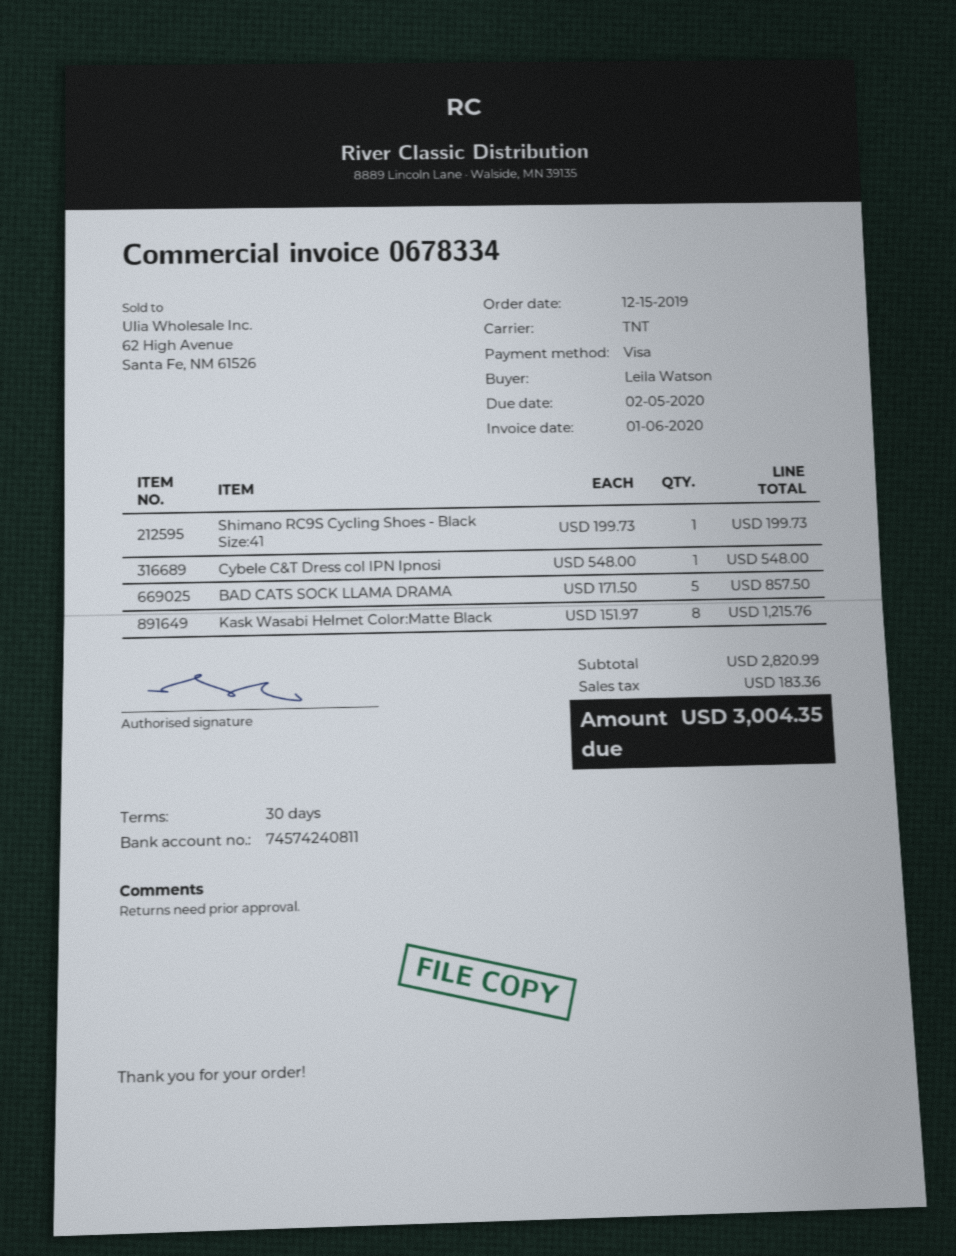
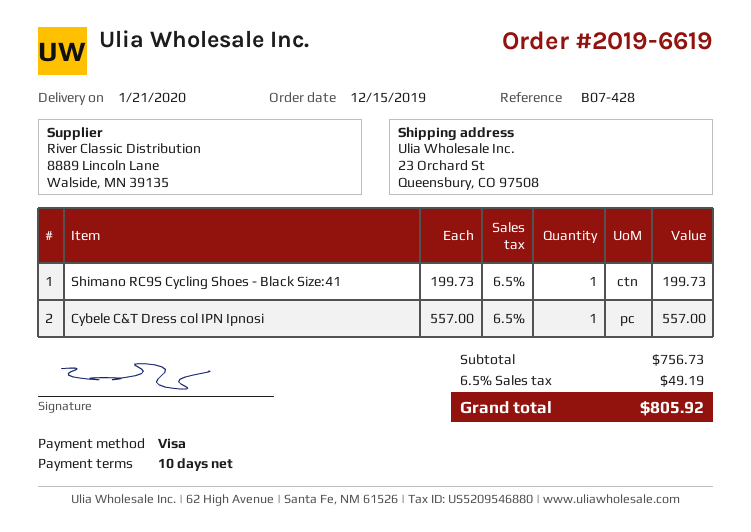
payment terms: 30 days -> 10 days
Cybele C&T Dress col IPN Ipnosi: 1 x 548.00 = 548.00 -> 1 x 557.00 = 557.00
BAD CATS SOCK LLAMA DRAMA: 5 x 171.50 = 857.50 -> none
Kask Wasabi Helmet Color:Matte Black: 8 x 151.97 = 1215.76 -> none
subtotal: 2820.99 -> 756.73
tax: 183.36 -> 49.19
total: 3004.35 -> 805.92

